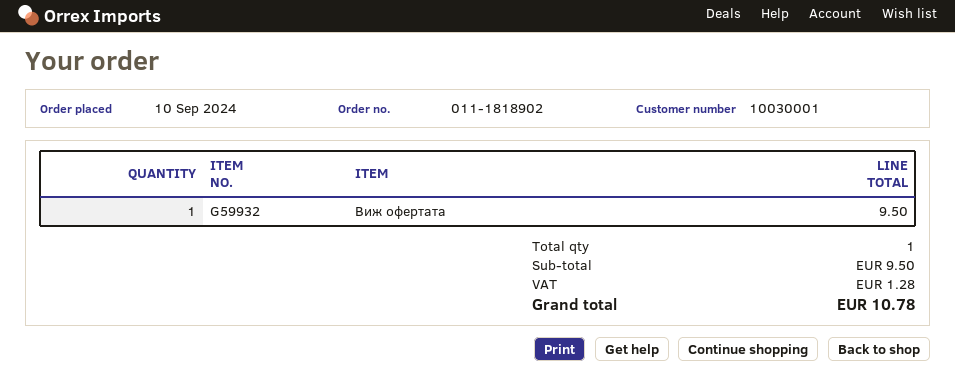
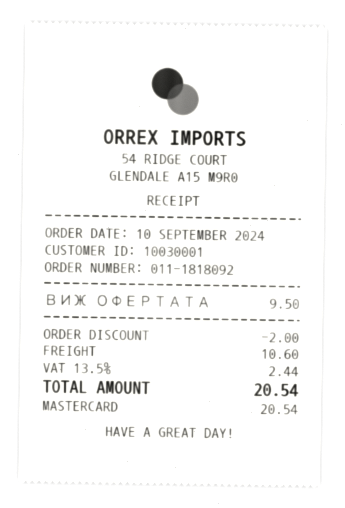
order number: 011-1818902 -> 011-1818092
discount: none -> 2.00
shipping: none -> 10.60
tax: 1.28 -> 2.44
total: 10.78 -> 20.54

